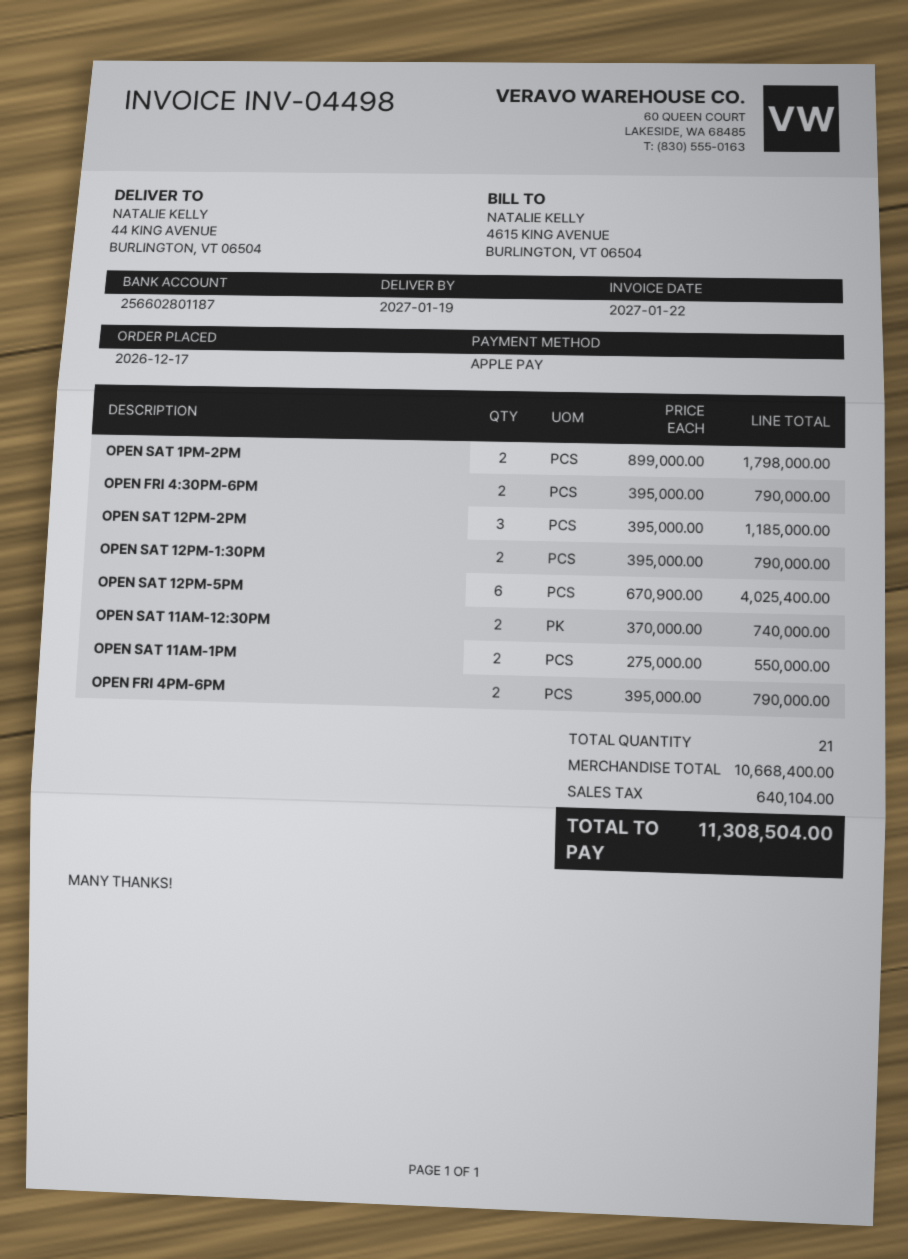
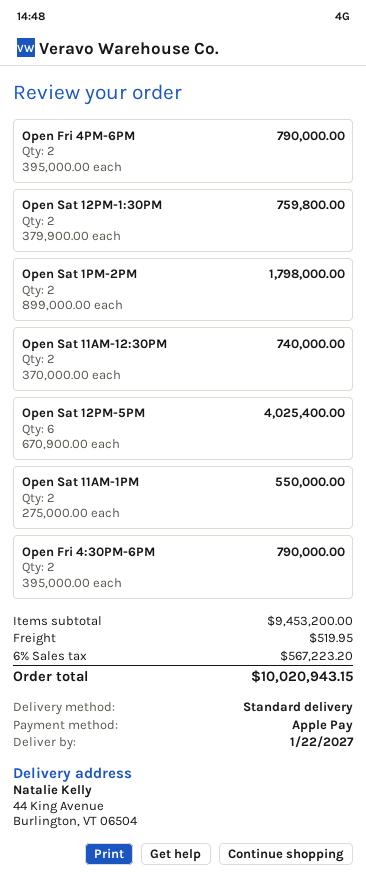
delivery date: 2027-01-19 -> 2027-01-22
OPEN SAT 12PM-2PM: 3 x 395000.00 = 1185000.00 -> none
OPEN SAT 12PM-1:30PM: 2 x 395000.00 = 790000.00 -> 2 x 379900.00 = 759800.00
subtotal: 10668400.00 -> 9453200.00
shipping: none -> 519.95
tax: 640104.00 -> 567223.20
total: 11308504.00 -> 10020943.15

